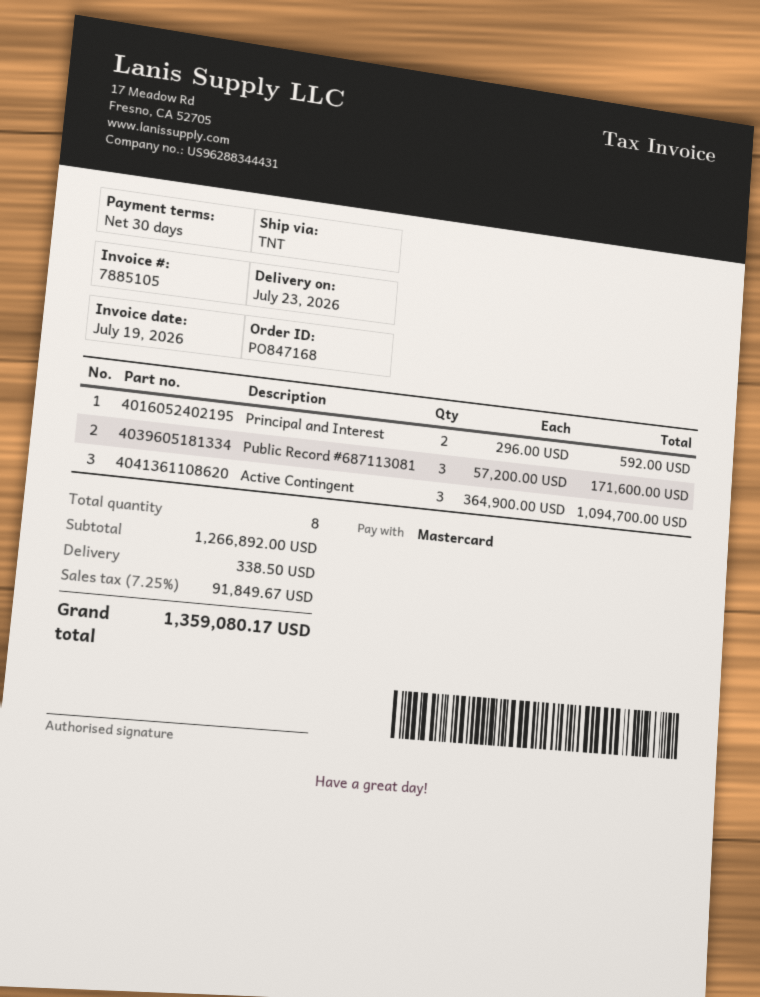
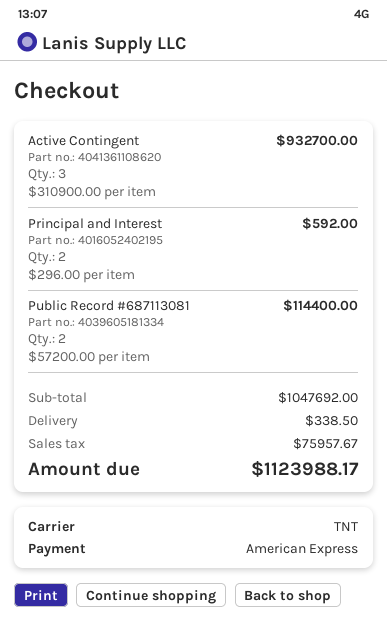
payment method: Mastercard -> American Express
Public Record #687113081: 3 x 57200.00 = 171600.00 -> 2 x 57200.00 = 114400.00
Active Contingent: 3 x 364900.00 = 1094700.00 -> 3 x 310900.00 = 932700.00
subtotal: 1266892.00 -> 1047692.00
tax: 91849.67 -> 75957.67
total: 1359080.17 -> 1123988.17

